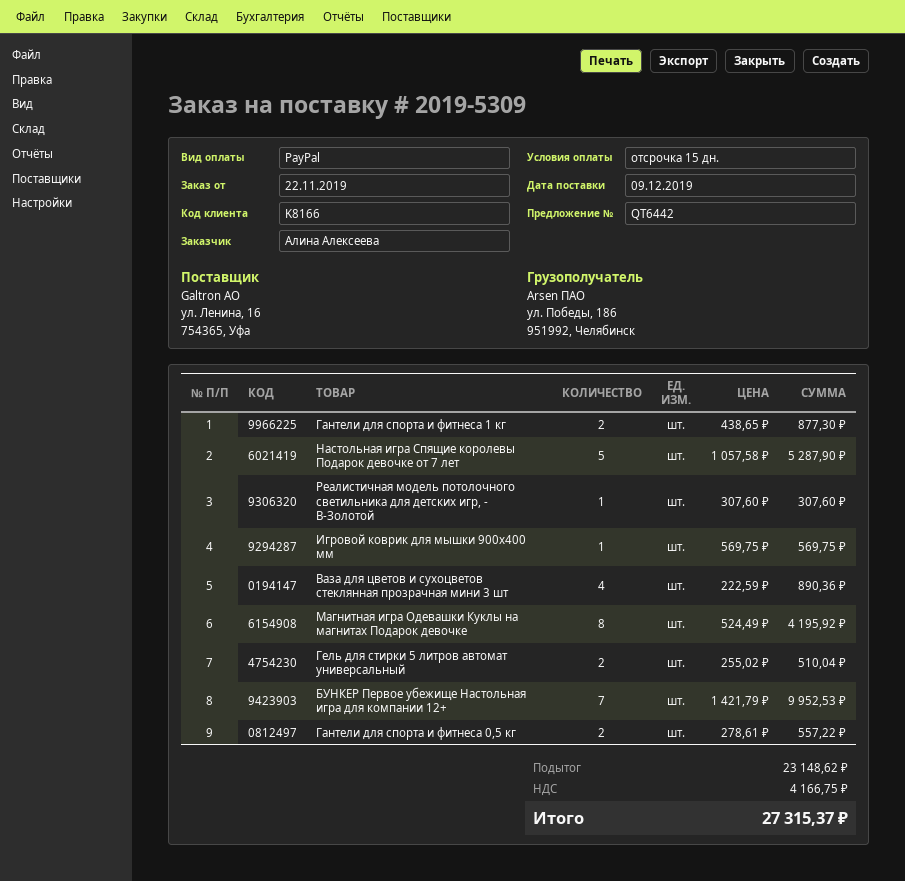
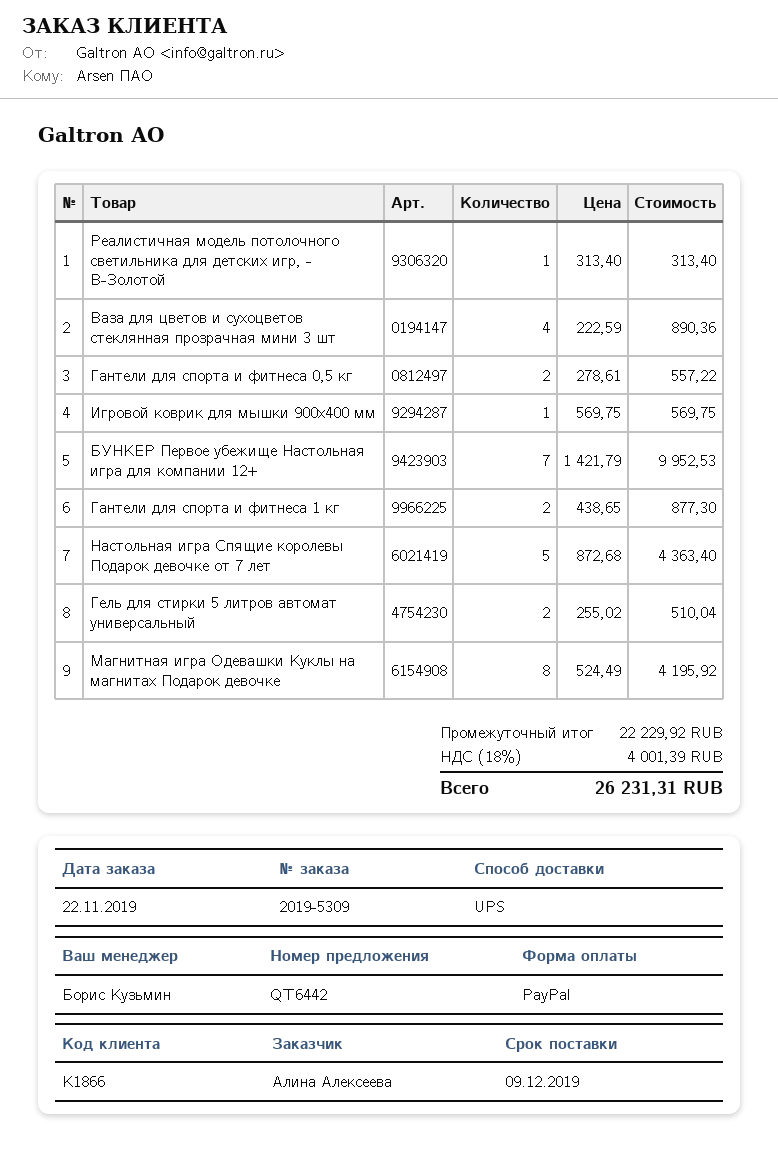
customer number: K8166 -> K1866
Настольная игра Спящие королевы Подарок девочке от 7 лет: 5 x 1057.58 = 5287.90 -> 5 x 872.68 = 4363.40
Реалистичная модель потолочного светильника для детских игр, - B-Золотой: 1 x 307.60 = 307.60 -> 1 x 313.40 = 313.40
subtotal: 23148.62 -> 22229.92
tax: 4166.75 -> 4001.39
total: 27315.37 -> 26231.31

